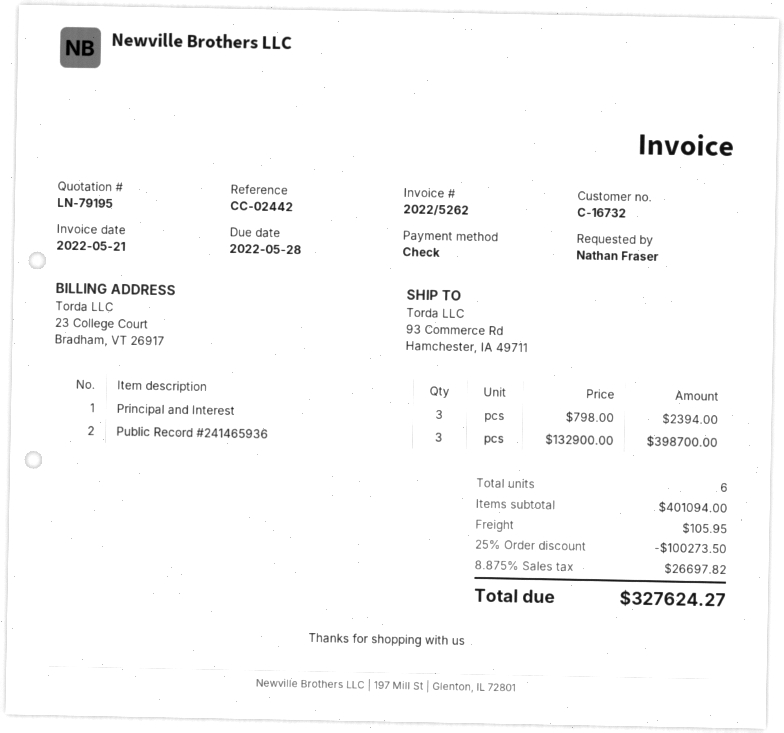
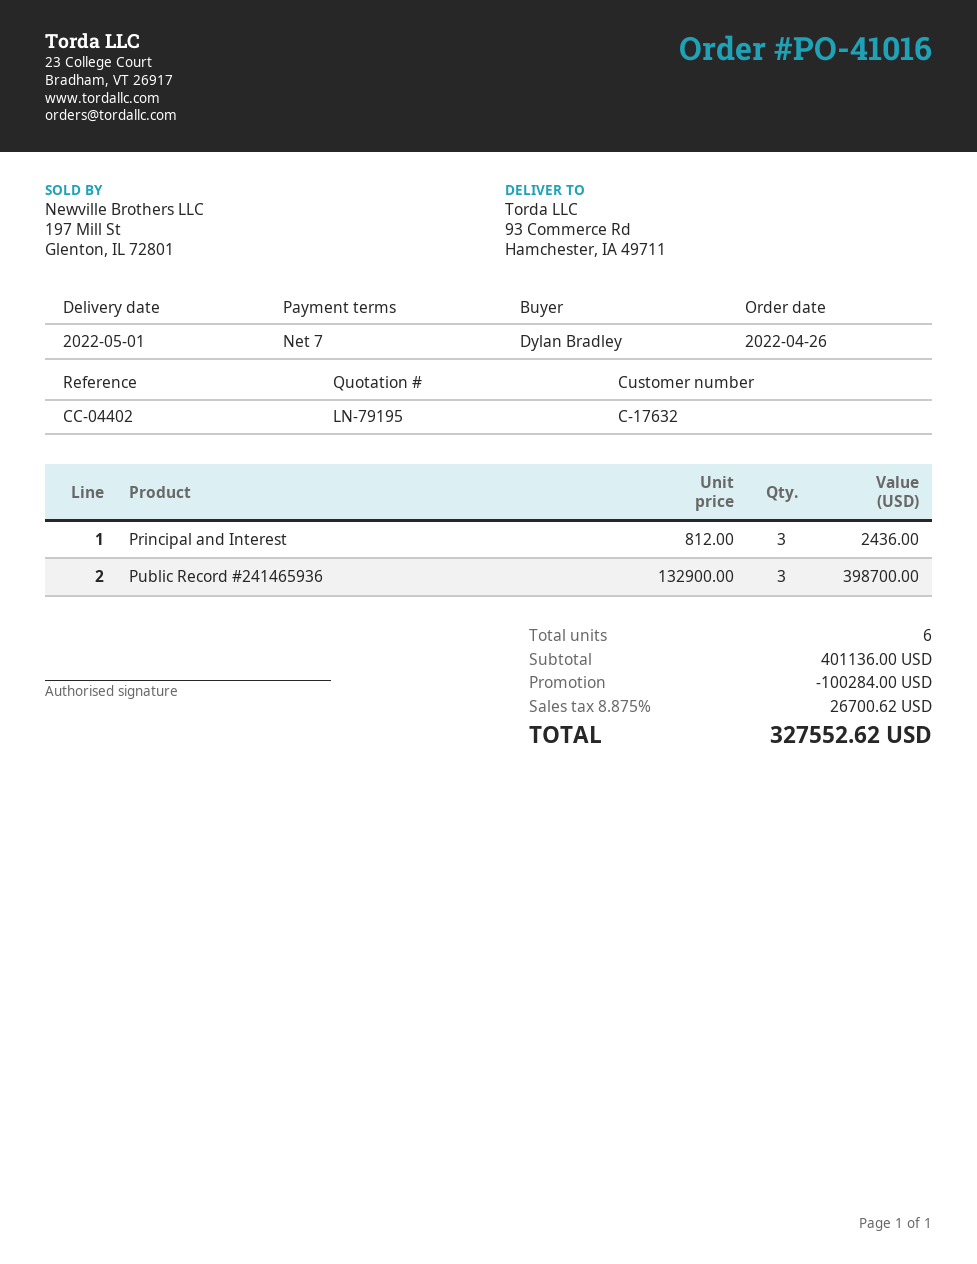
customer number: C-16732 -> C-17632
reference: CC-02442 -> CC-04402
ordered by: Nathan Fraser -> Dylan Bradley
Principal and Interest: 3 x 798.00 = 2394.00 -> 3 x 812.00 = 2436.00
subtotal: 401094.00 -> 401136.00
discount: 100273.50 -> 100284.00
shipping: 105.95 -> none
tax: 8.875% = 26697.82 -> 8.875% = 26700.62
total: 327624.27 -> 327552.62

